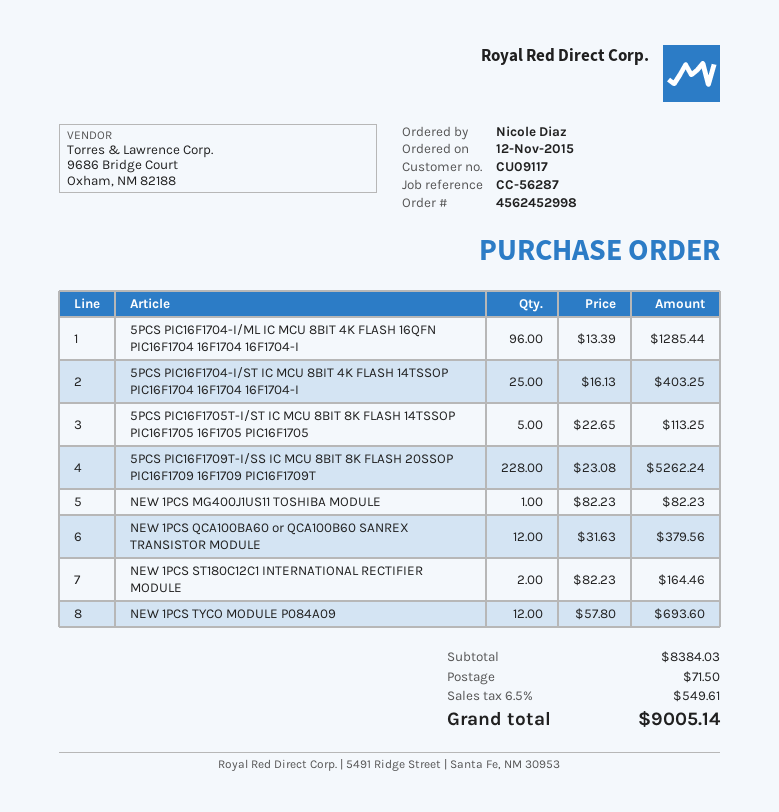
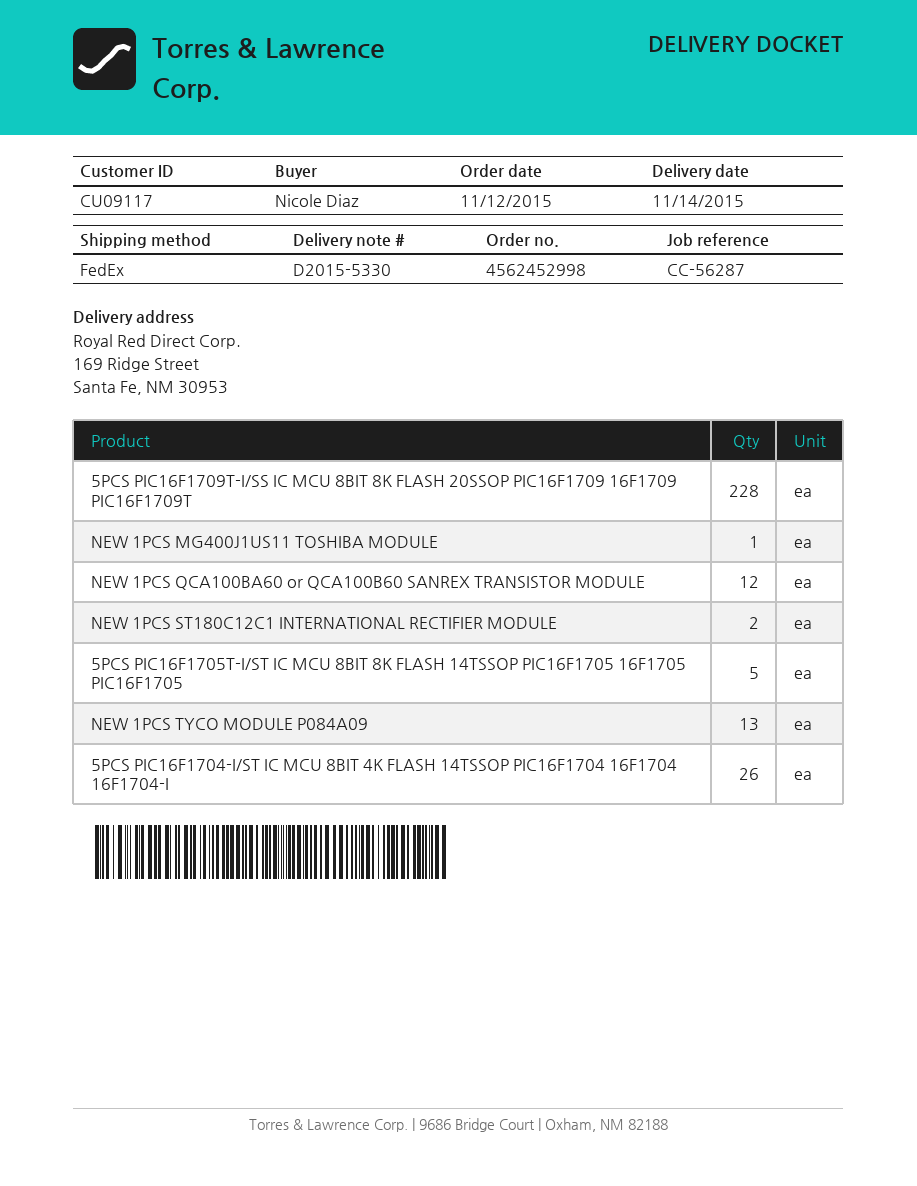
5PCS PIC16F1704-I/ML IC MCU 8BIT 4K FLASH 16QFN PIC16F1704 16F1704 16F1704-I: 96 -> none
5PCS PIC16F1704-I/ST IC MCU 8BIT 4K FLASH 14TSSOP PIC16F1704 16F1704 16F1704-I: 25 -> 26
NEW 1PCS TYCO MODULE P084A09: 12 -> 13

